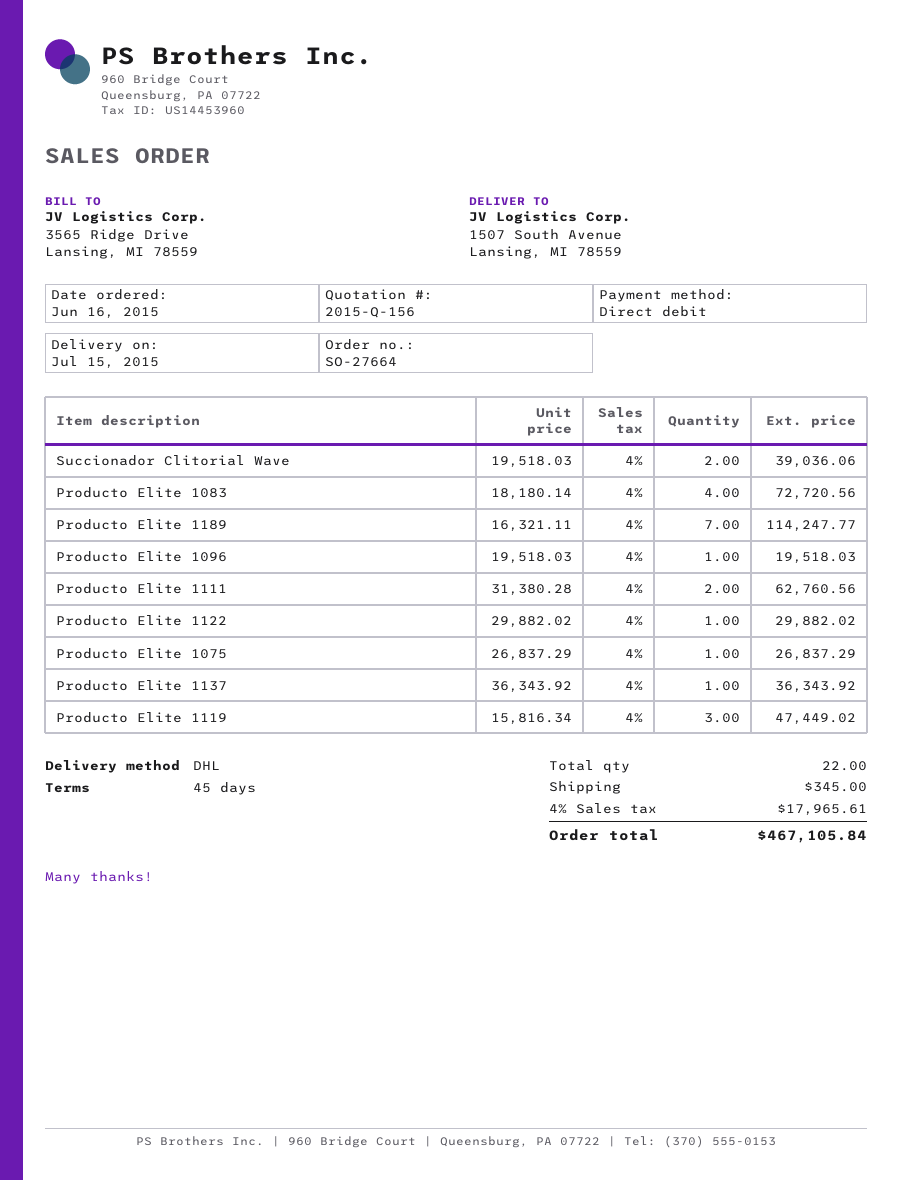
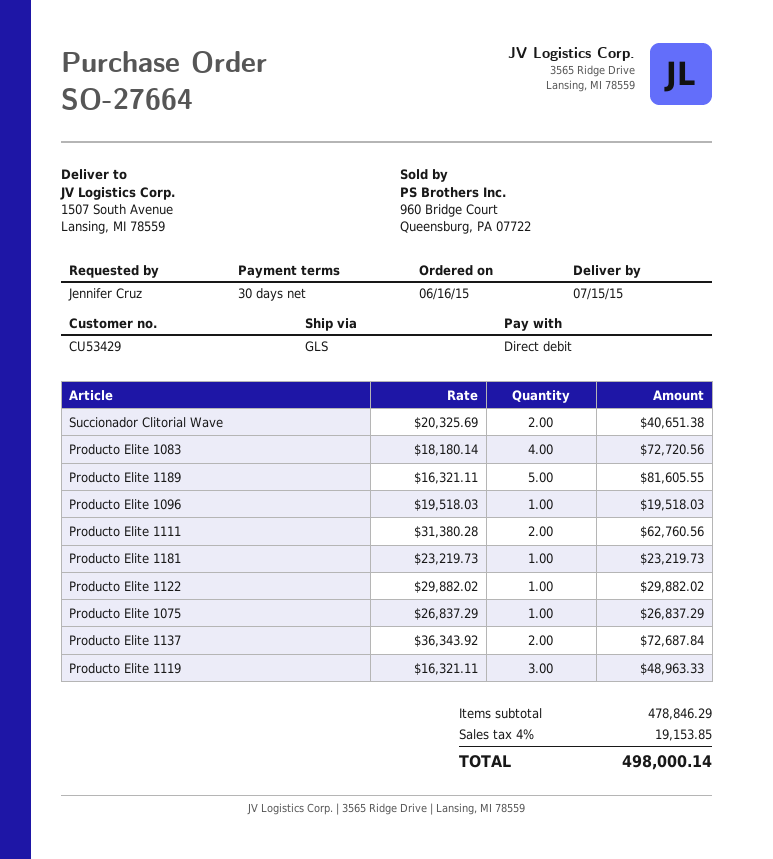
payment terms: 45 days -> 30 days
shipping method: DHL -> GLS
Succionador Clitorial Wave: 2 x 19518.03 = 39036.06 -> 2 x 20325.69 = 40651.38
Producto Elite 1189: 7 x 16321.11 = 114247.77 -> 5 x 16321.11 = 81605.55
Producto Elite 1137: 1 x 36343.92 = 36343.92 -> 2 x 36343.92 = 72687.84
Producto Elite 1119: 3 x 15816.34 = 47449.02 -> 3 x 16321.11 = 48963.33
Producto Elite 1181: none -> 1 x 23219.73 = 23219.73
shipping: 345.00 -> none
tax: 4% = 17965.61 -> 4% = 19153.85
total: 467105.84 -> 498000.14

